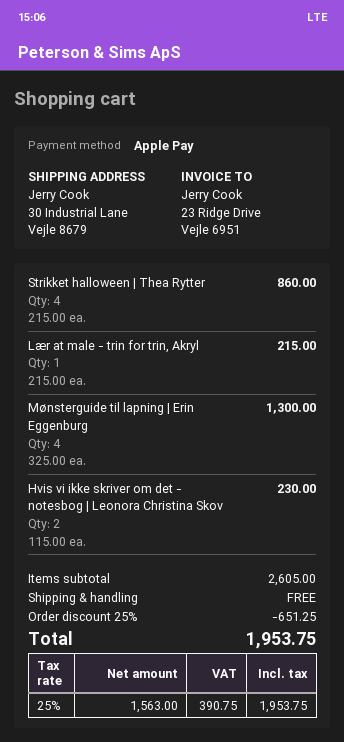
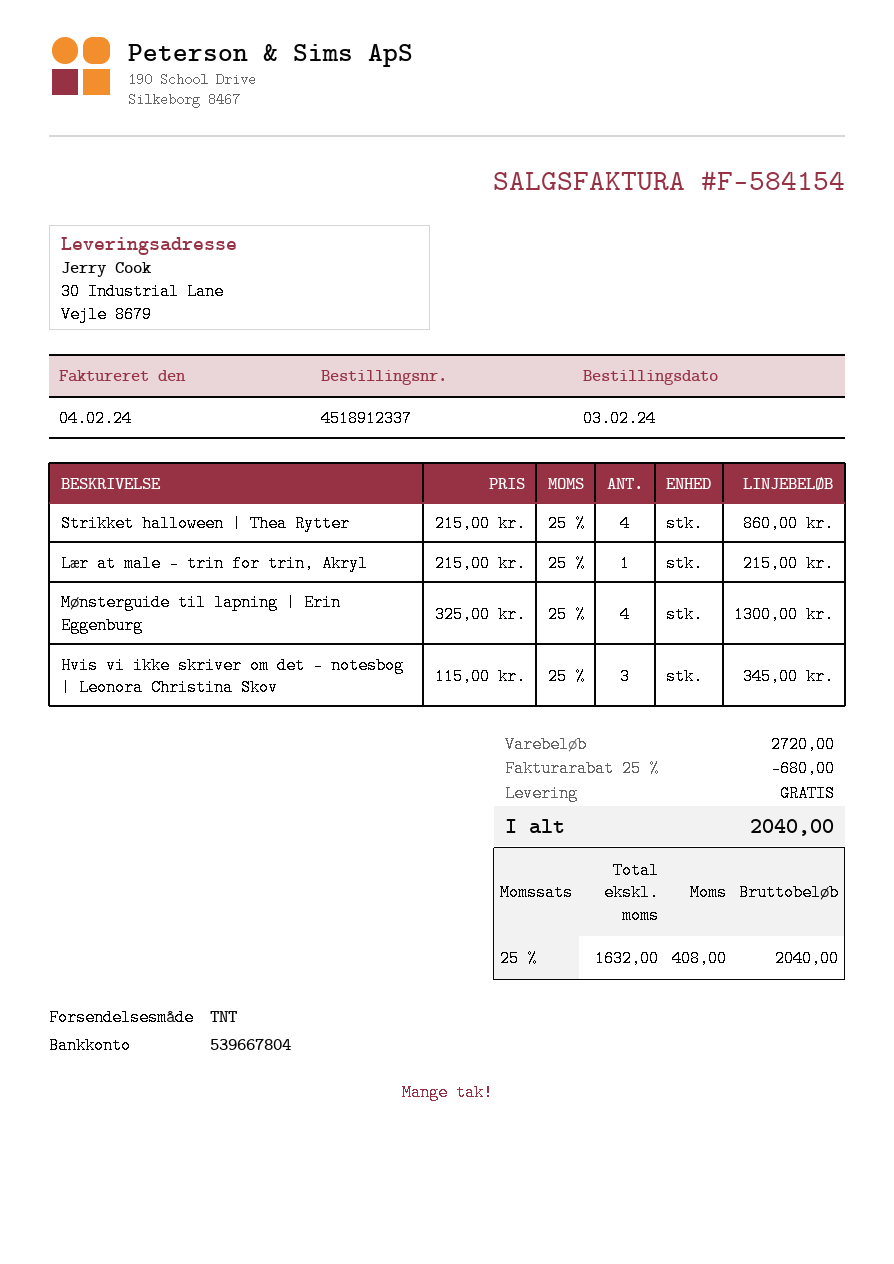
Hvis vi ikke skriver om det - notesbog | Leonora Christina Skov: 2 x 115.00 = 230.00 -> 3 x 115.00 = 345.00
subtotal: 2605.00 -> 2720.00
discount: 25% = 651.25 -> 25% = 680.00
net: 1563.00 -> 1632.00
tax: 25% = 390.75 -> 25% = 408.00
total: 1953.75 -> 2040.00

